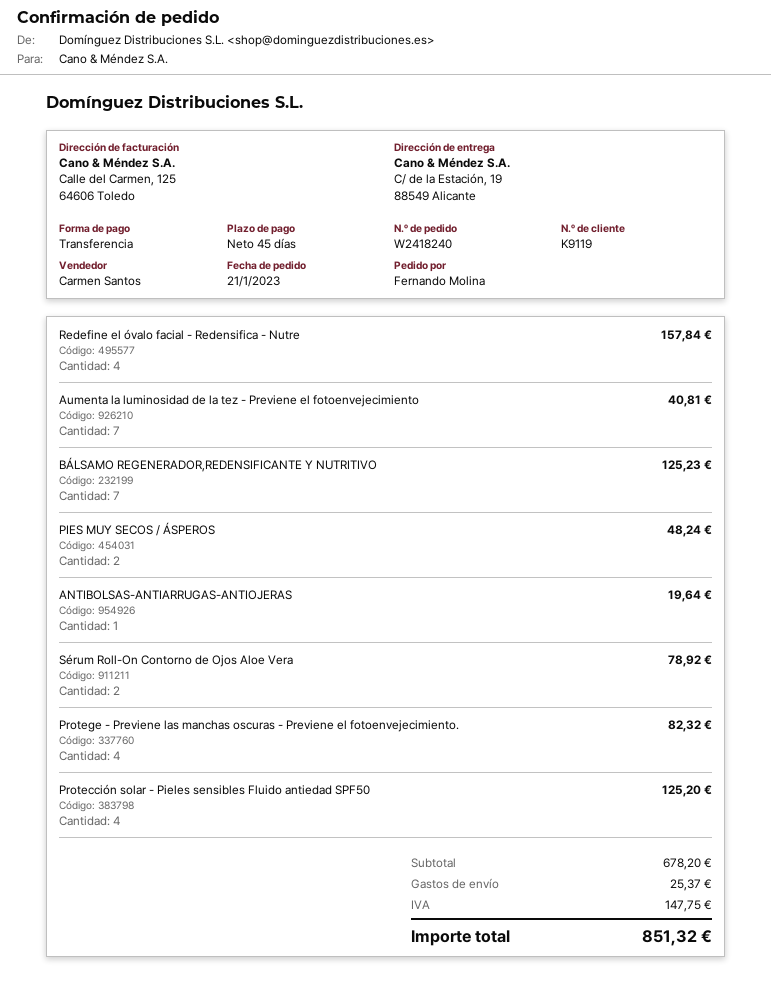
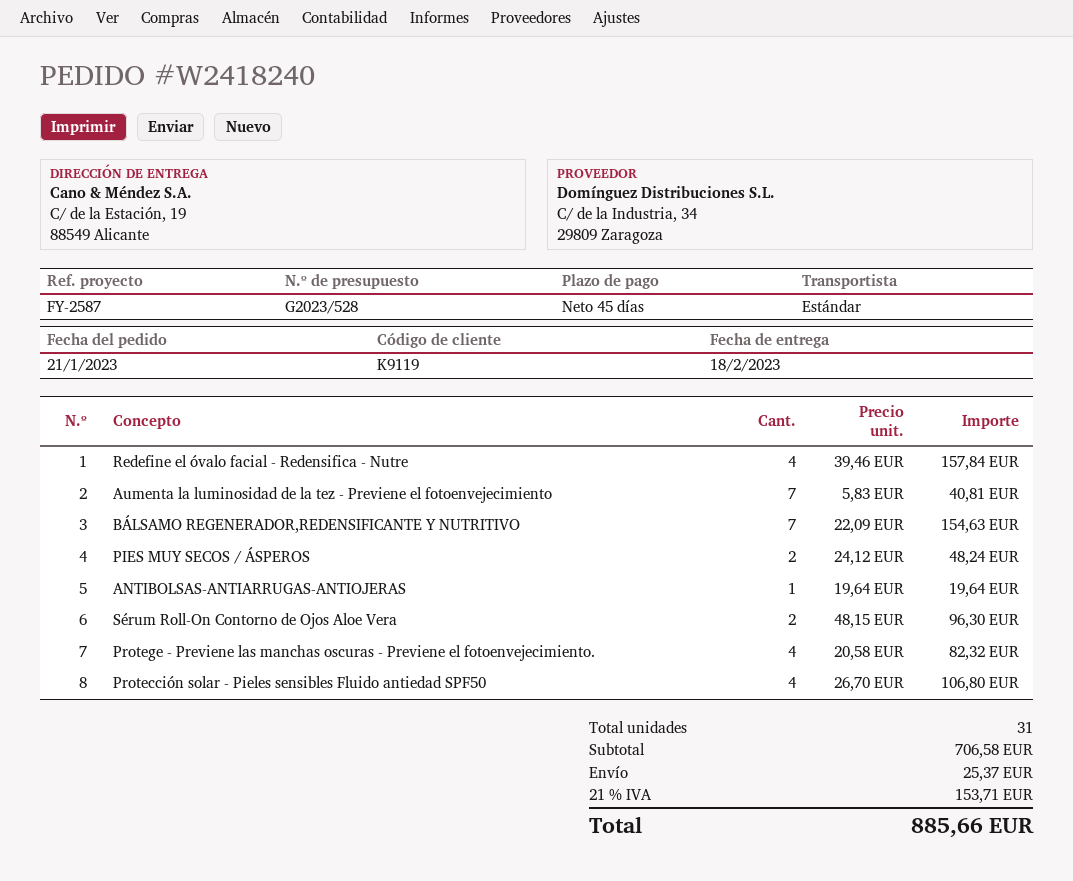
BÁLSAMO REGENERADOR,REDENSIFICANTE Y NUTRITIVO: 7 for 125.23 -> 7 for 154.63
Sérum Roll-On Contorno de Ojos Aloe Vera: 2 for 78.92 -> 2 for 96.30
Protección solar - Pieles sensibles Fluido antiedad SPF50: 4 for 125.20 -> 4 for 106.80
subtotal: 678.20 -> 706.58
tax: 147.75 -> 153.71
total: 851.32 -> 885.66

